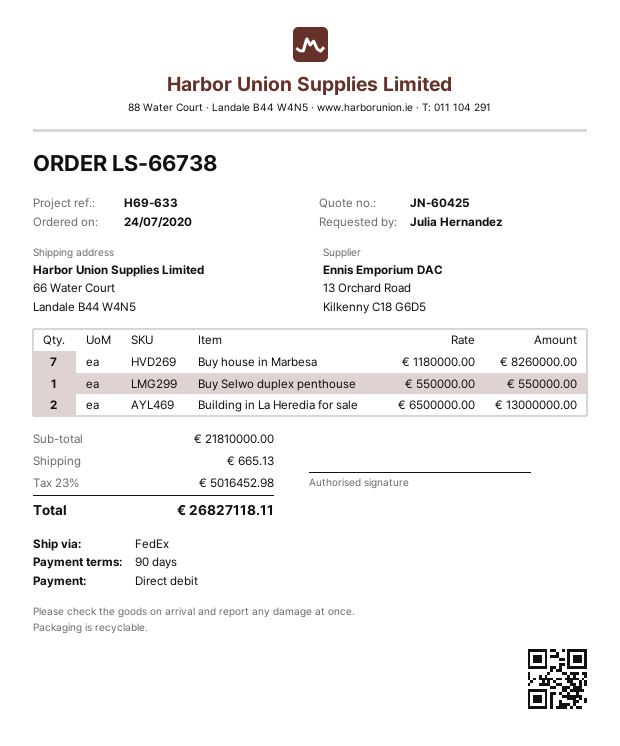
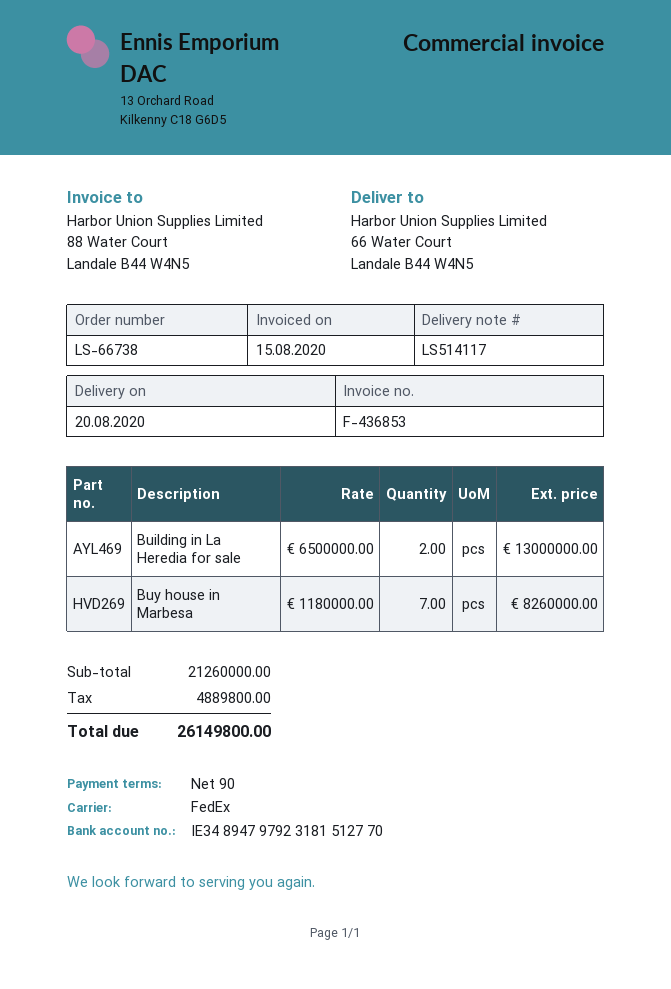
Buy Selwo duplex penthouse: 1 x 550000.00 = 550000.00 -> none
subtotal: 21810000.00 -> 21260000.00
shipping: 665.13 -> none
tax: 5016452.98 -> 4889800.00
total: 26827118.11 -> 26149800.00

